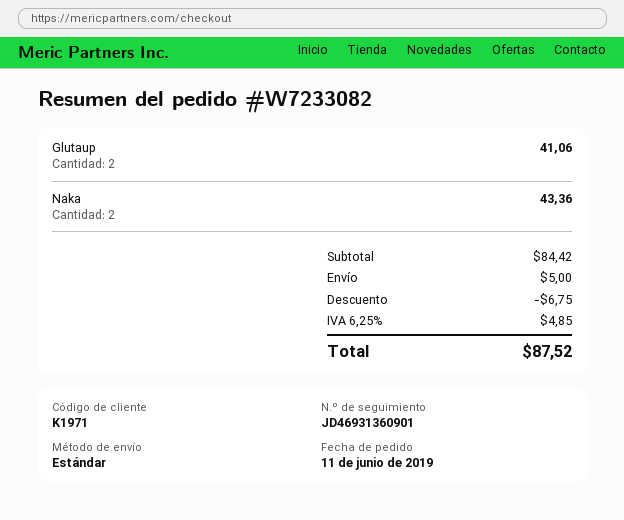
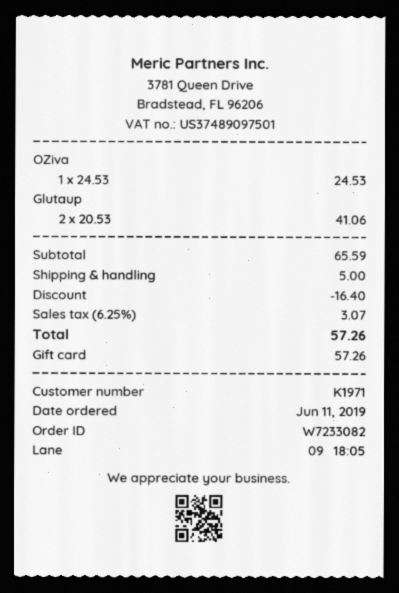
Naka: 2 for 43.36 -> none
OZiva: none -> 1 for 24.53
subtotal: 84.42 -> 65.59
discount: 6.75 -> 16.40
tax: 6.25% = 4.85 -> 6.25% = 3.07
total: 87.52 -> 57.26

